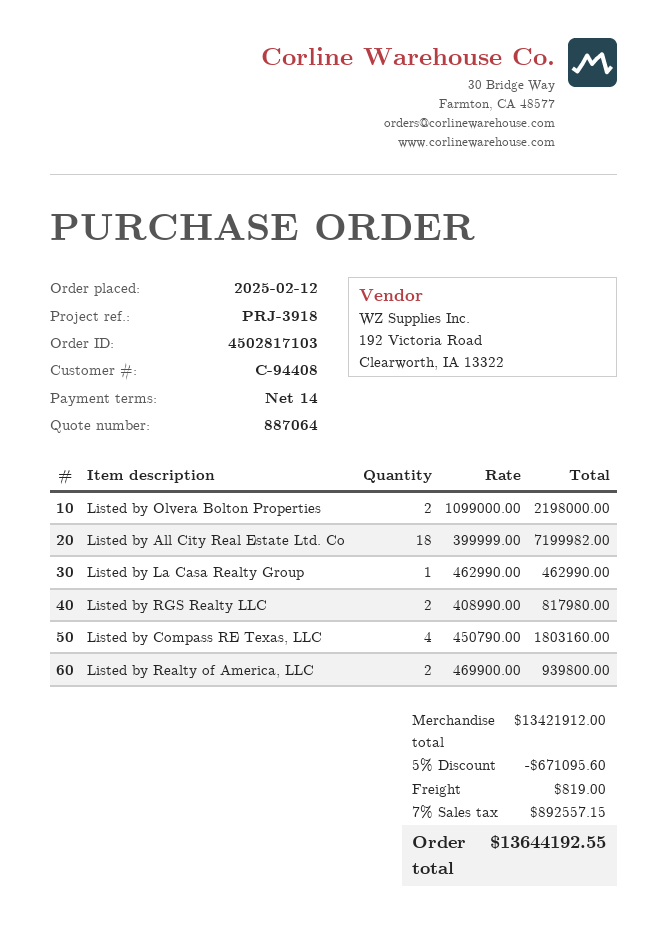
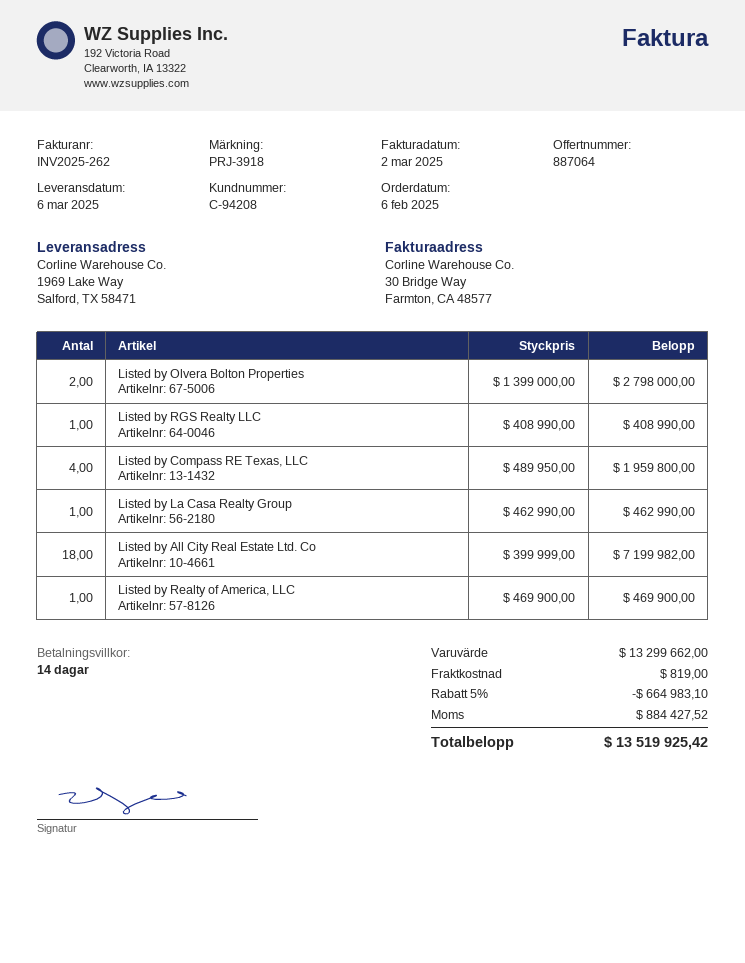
order date: 2025-02-12 -> 2025-02-06
customer number: C-94408 -> C-94208
Listed by Olvera Bolton Properties: 2 x 1099000.00 = 2198000.00 -> 2 x 1399000.00 = 2798000.00
Listed by RGS Realty LLC: 2 x 408990.00 = 817980.00 -> 1 x 408990.00 = 408990.00
Listed by Compass RE Texas, LLC: 4 x 450790.00 = 1803160.00 -> 4 x 489950.00 = 1959800.00
Listed by Realty of America, LLC: 2 x 469900.00 = 939800.00 -> 1 x 469900.00 = 469900.00
subtotal: 13421912.00 -> 13299662.00
discount: 5% = 671095.60 -> 5% = 664983.10
tax: 892557.15 -> 884427.52
total: 13644192.55 -> 13519925.42

